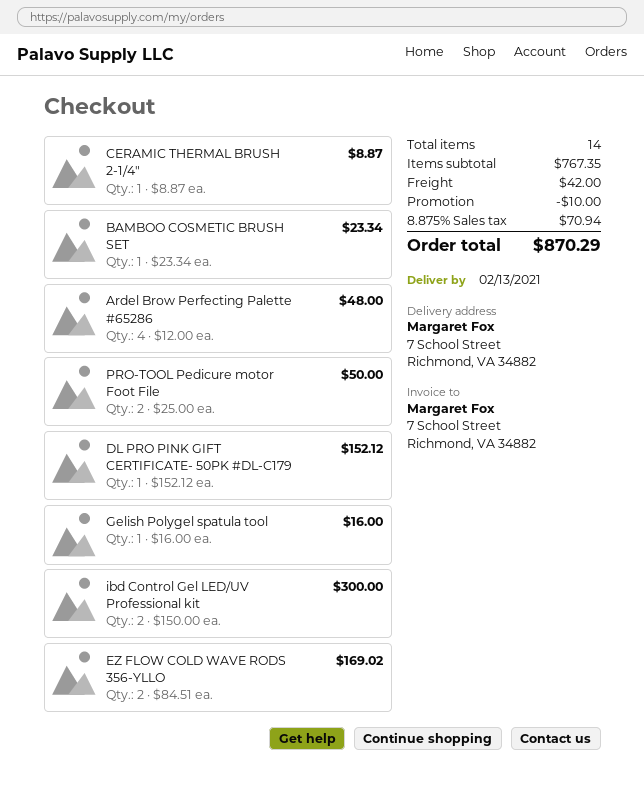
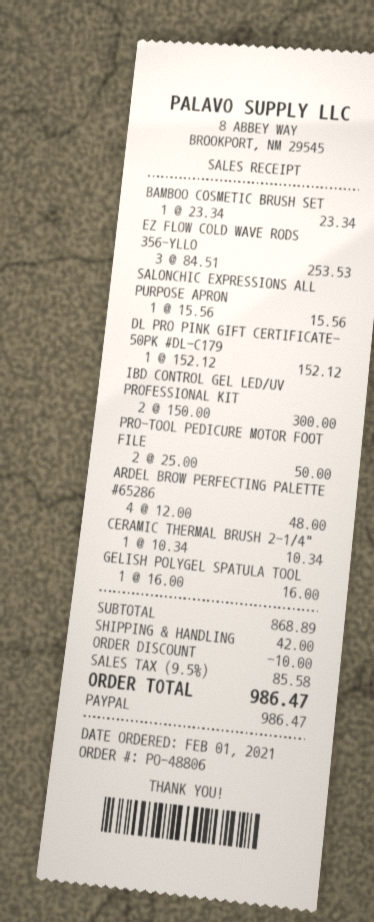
CERAMIC THERMAL BRUSH 2-1/4": 1 x 8.87 = 8.87 -> 1 x 10.34 = 10.34
EZ FLOW COLD WAVE RODS 356-YLLO: 2 x 84.51 = 169.02 -> 3 x 84.51 = 253.53
SALONCHIC EXPRESSIONS ALL PURPOSE APRON: none -> 1 x 15.56 = 15.56
subtotal: 767.35 -> 868.89
tax: 8.875% = 70.94 -> 9.5% = 85.58
total: 870.29 -> 986.47

